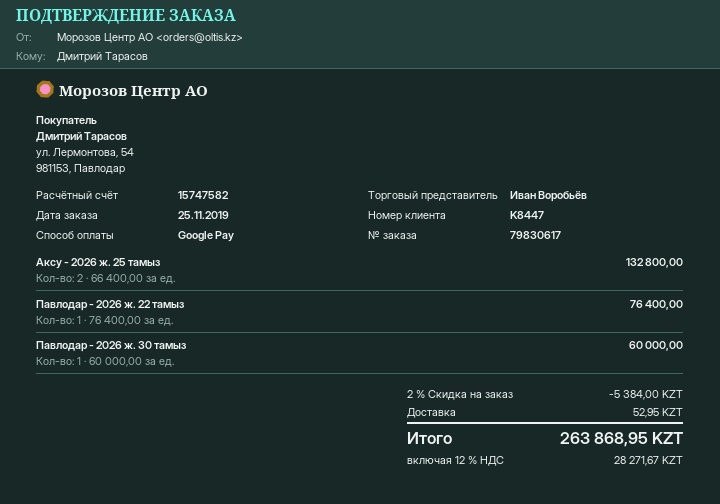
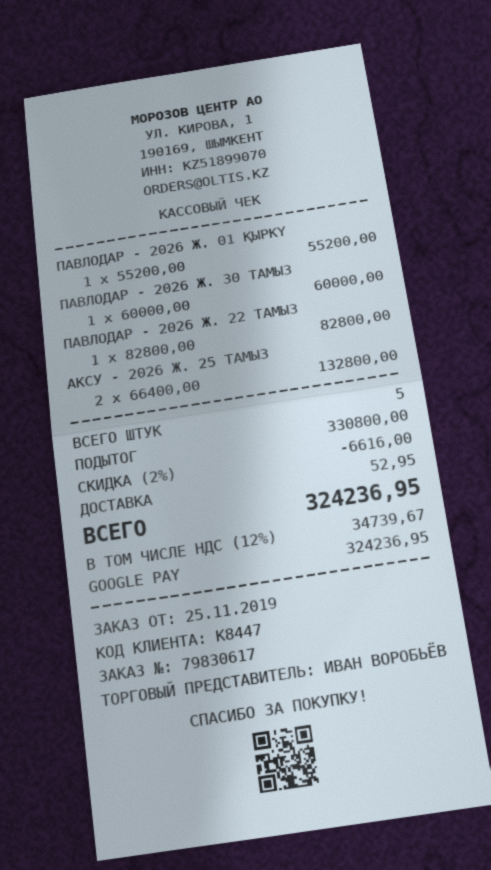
Павлодар - 2026 ж. 22 тамыз: 1 x 76400.00 = 76400.00 -> 1 x 82800.00 = 82800.00
ПАВЛОДАР - 2026 Ж. 01 ҚЫРКҮ: none -> 1 x 55200.00 = 55200.00
discount: 2% = 5384.00 -> 2% = 6616.00
tax: 12% = 28271.67 -> 12% = 34739.67
total: 263868.95 -> 324236.95

